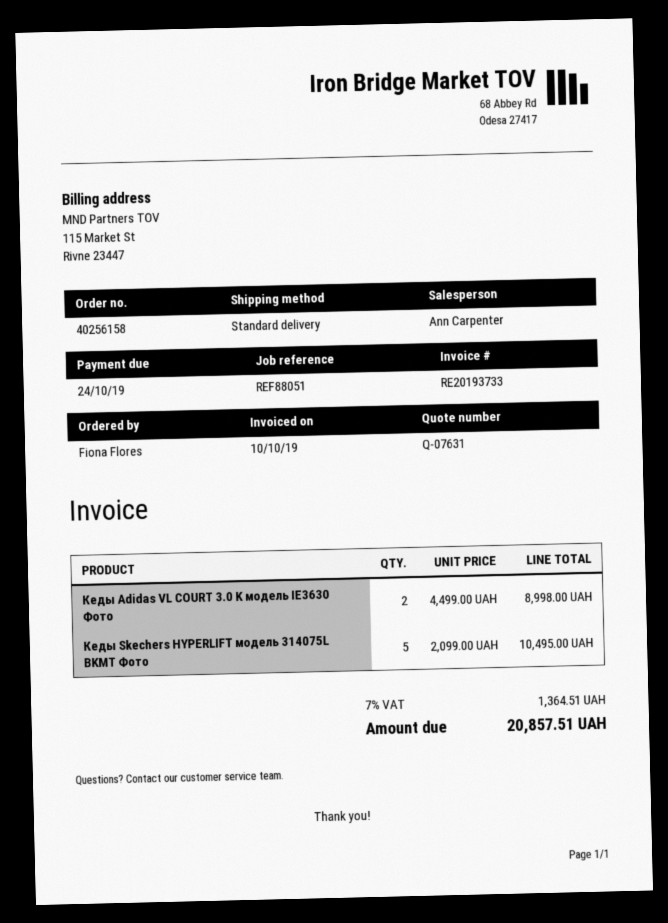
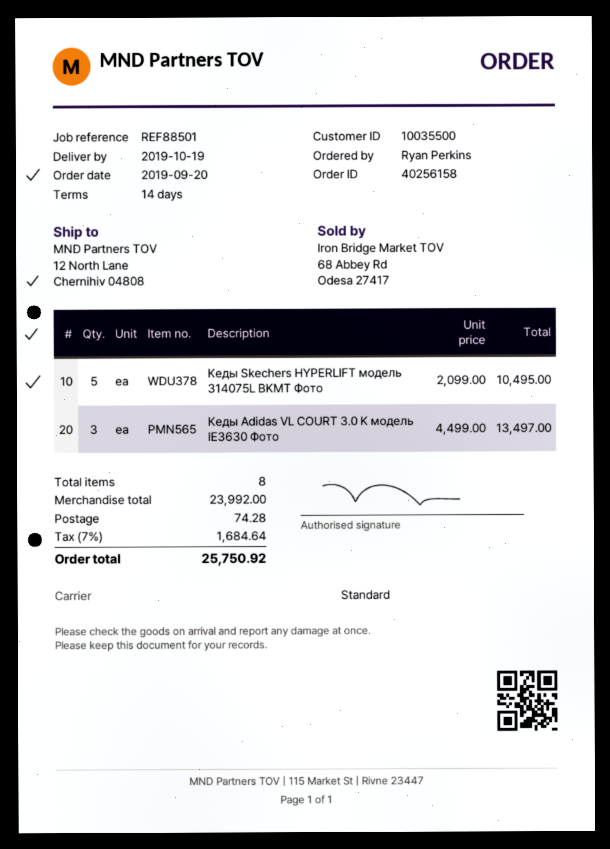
reference: REF88051 -> REF88501
ordered by: Fiona Flores -> Ryan Perkins
Кеды Adidas VL COURT 3.0 K модель IE3630 Фото: 2 x 4499.00 = 8998.00 -> 3 x 4499.00 = 13497.00
shipping: none -> 74.28
tax: 7% = 1364.51 -> 7% = 1684.64
total: 20857.51 -> 25750.92

